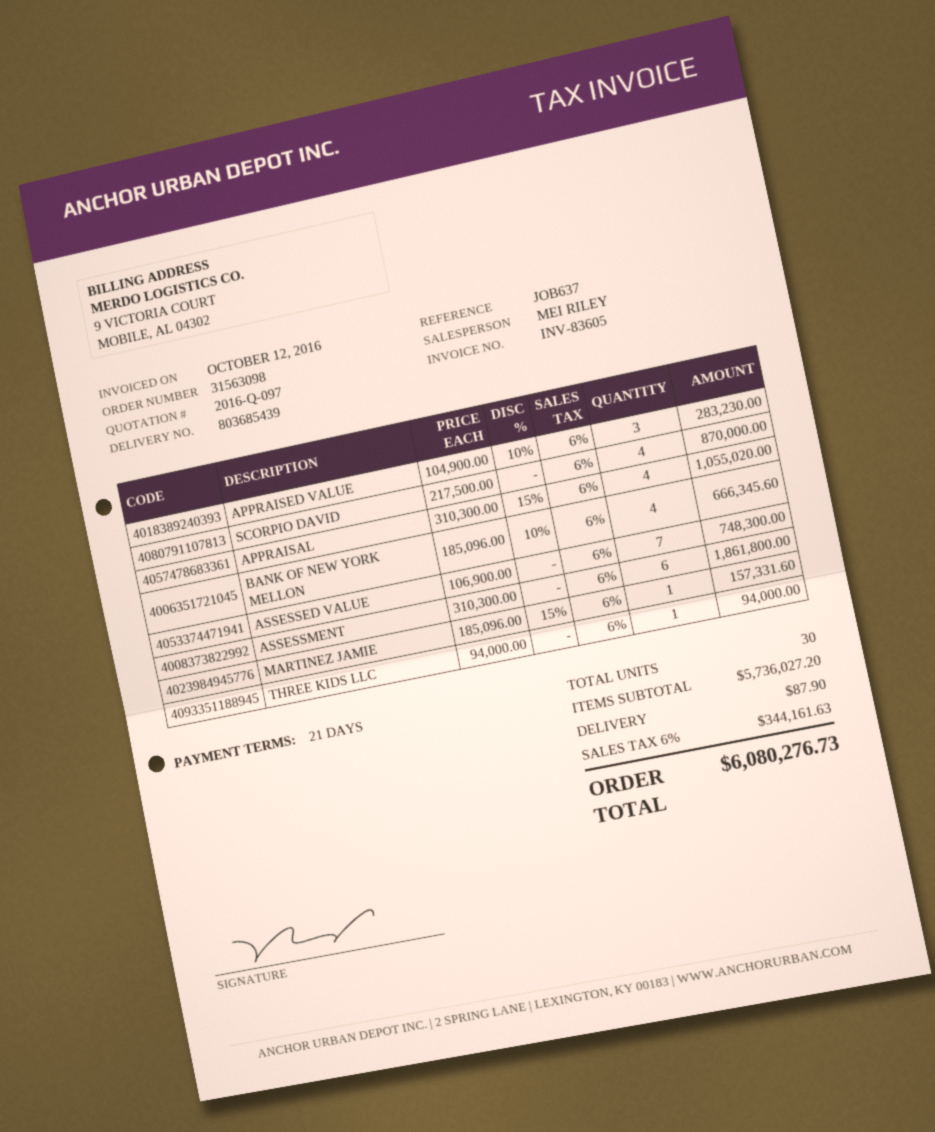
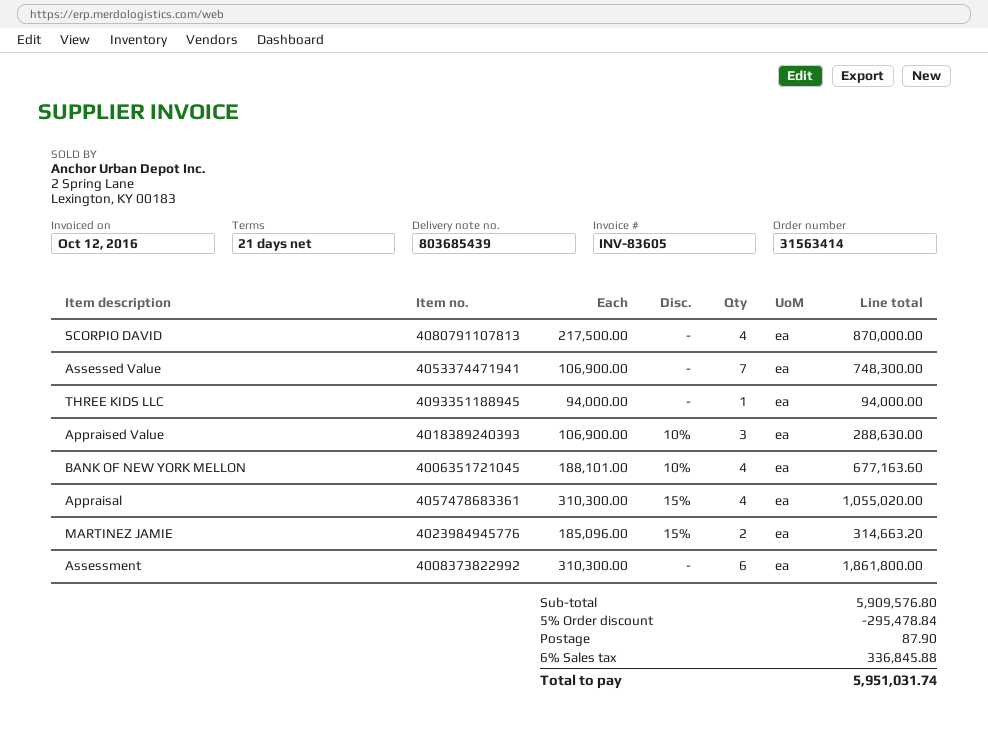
order number: 31563098 -> 31563414
APPRAISED VALUE: 3 x 104900.00 - 10% = 283230.00 -> 3 x 106900.00 - 10% = 288630.00
BANK OF NEW YORK MELLON: 4 x 185096.00 - 10% = 666345.60 -> 4 x 188101.00 - 10% = 677163.60
MARTINEZ JAMIE: 1 x 185096.00 - 15% = 157331.60 -> 2 x 185096.00 - 15% = 314663.20
subtotal: 5736027.20 -> 5909576.80
discount: none -> 5% = 295478.84
tax: 6% = 344161.63 -> 6% = 336845.88
total: 6080276.73 -> 5951031.74

